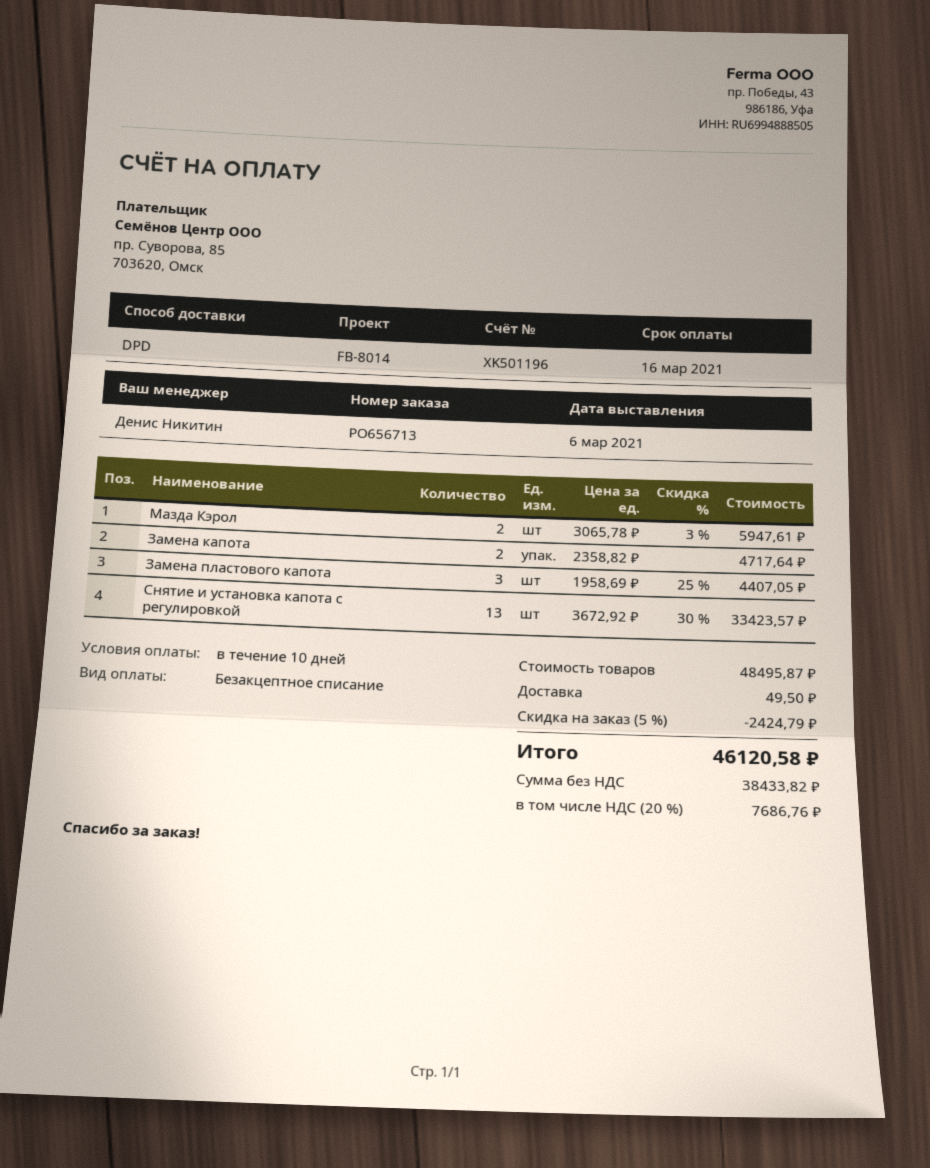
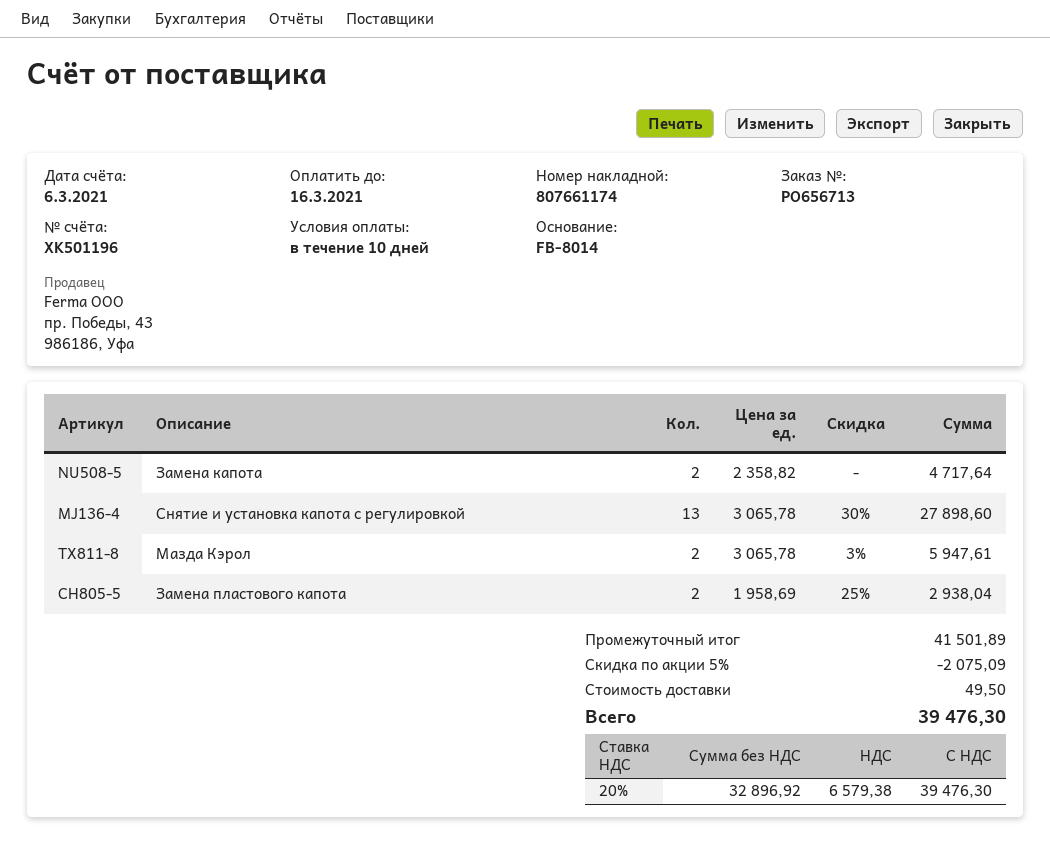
Замена пластового капота: 3 x 1958.69 - 25% = 4407.05 -> 2 x 1958.69 - 25% = 2938.04
Снятие и установка капота с регулировкой: 13 x 3672.92 - 30% = 33423.57 -> 13 x 3065.78 - 30% = 27898.60
subtotal: 48495.87 -> 41501.89
discount: 5% = 2424.79 -> 5% = 2075.09
net: 38433.82 -> 32896.92
tax: 20% = 7686.76 -> 20% = 6579.38
total: 46120.58 -> 39476.30

